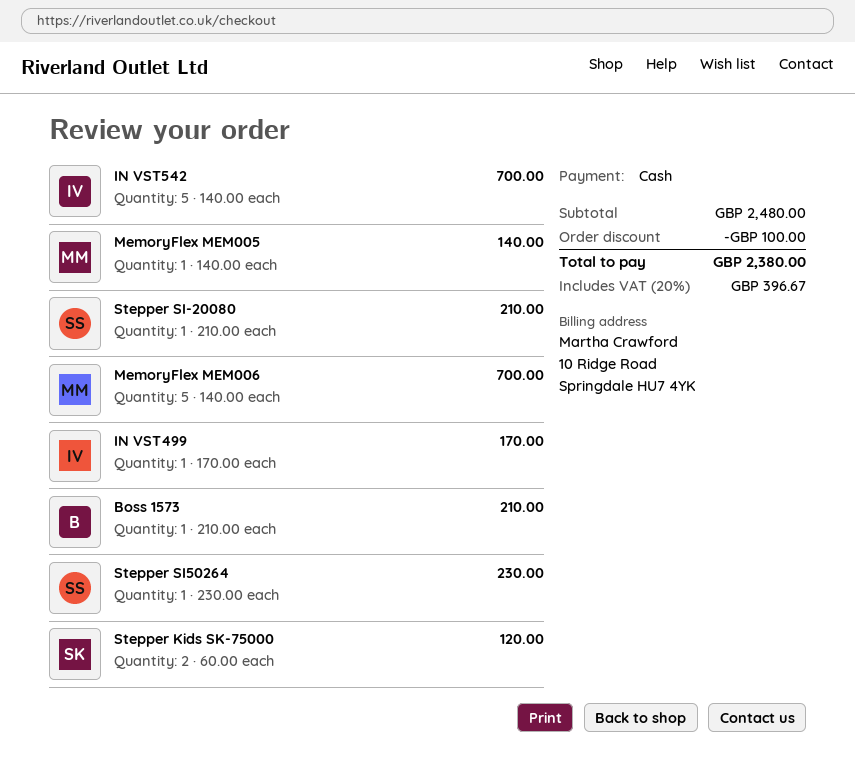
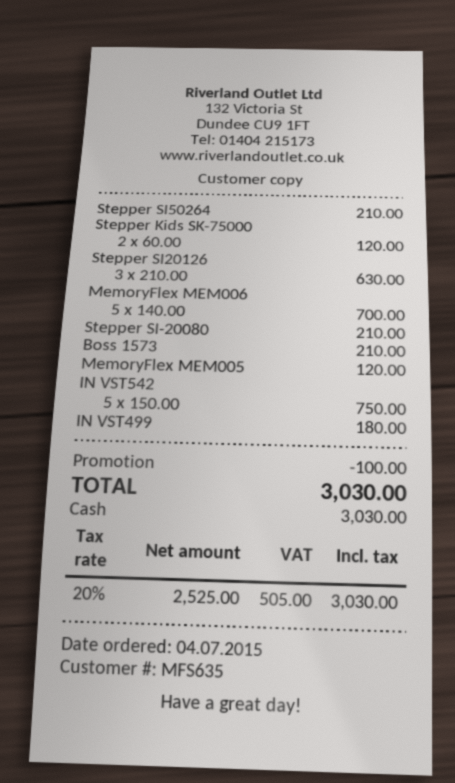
IN VST542: 5 x 140.00 = 700.00 -> 5 x 150.00 = 750.00
MemoryFlex MEM005: 1 x 140.00 = 140.00 -> 1 x 120.00 = 120.00
IN VST499: 1 x 170.00 = 170.00 -> 1 x 180.00 = 180.00
Stepper SI50264: 1 x 230.00 = 230.00 -> 1 x 210.00 = 210.00
Stepper SI20126: none -> 3 x 210.00 = 630.00
tax: 20% = 396.67 -> 20% = 505.00
total: 2380.00 -> 3030.00

